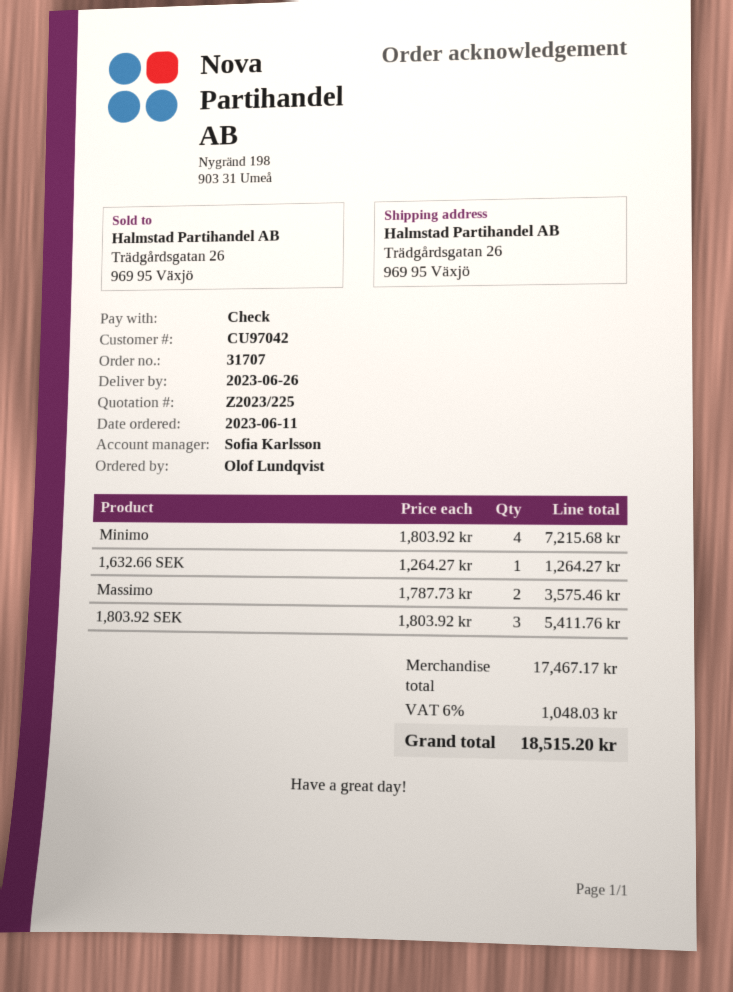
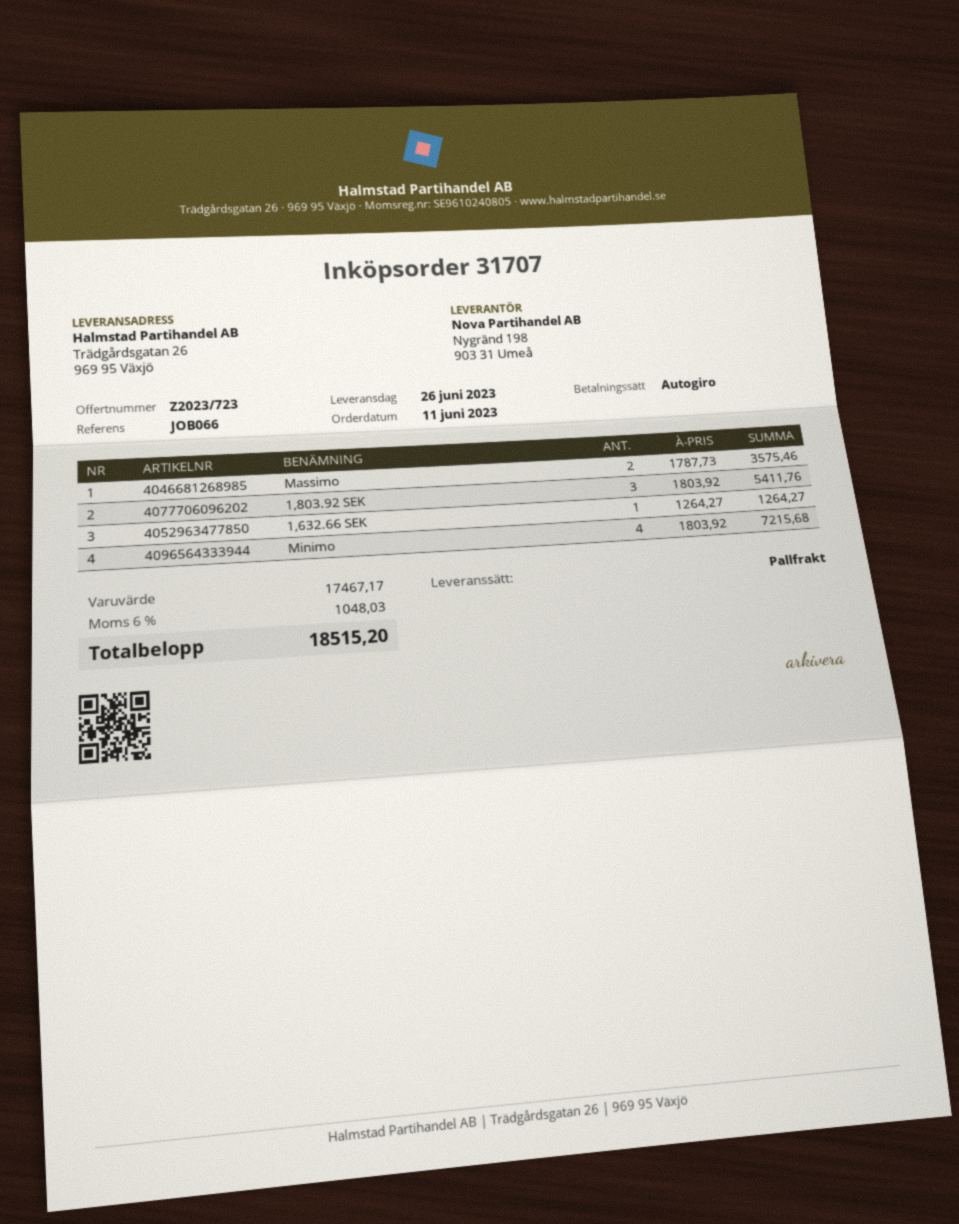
quote number: Z2023/225 -> Z2023/723
payment method: cheque -> direct debit

